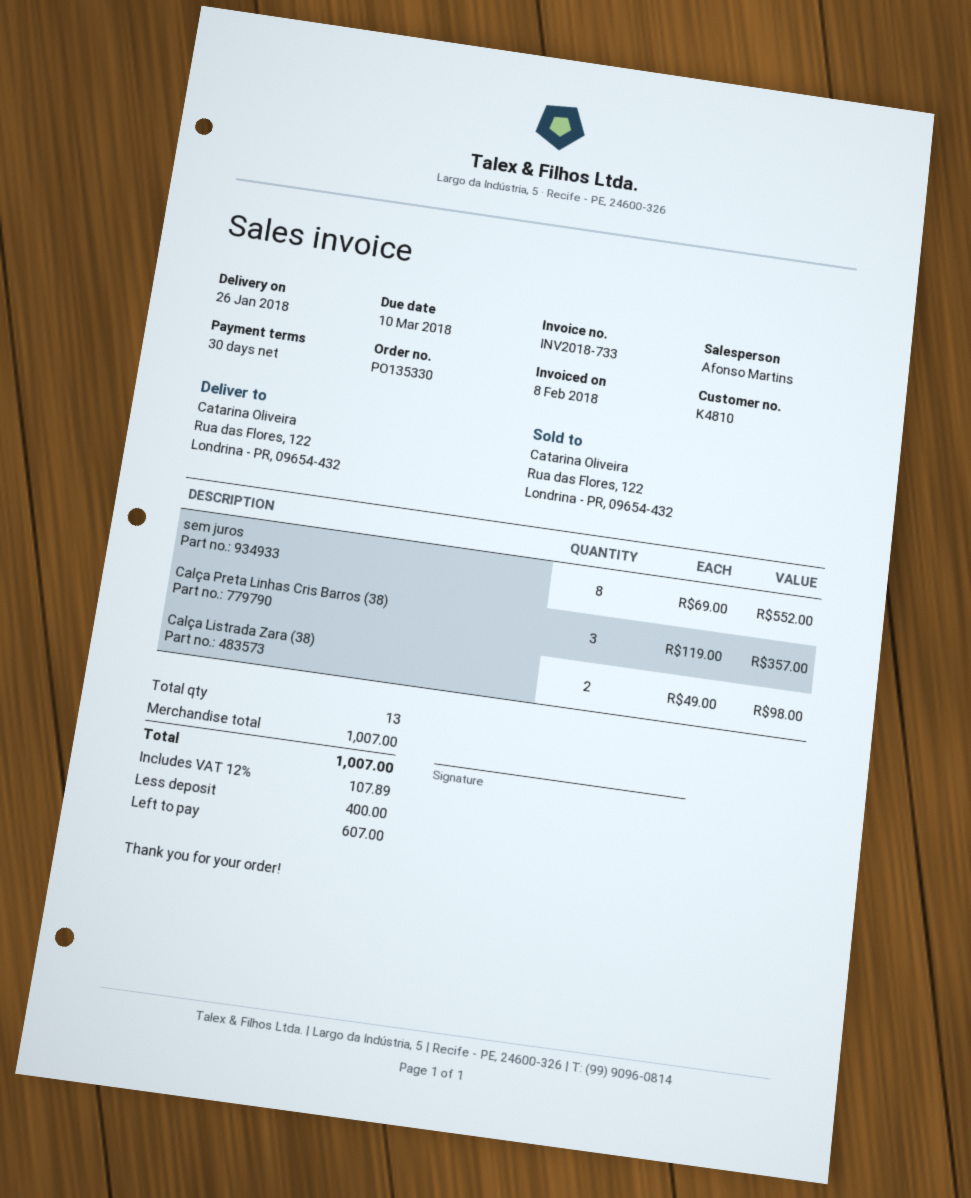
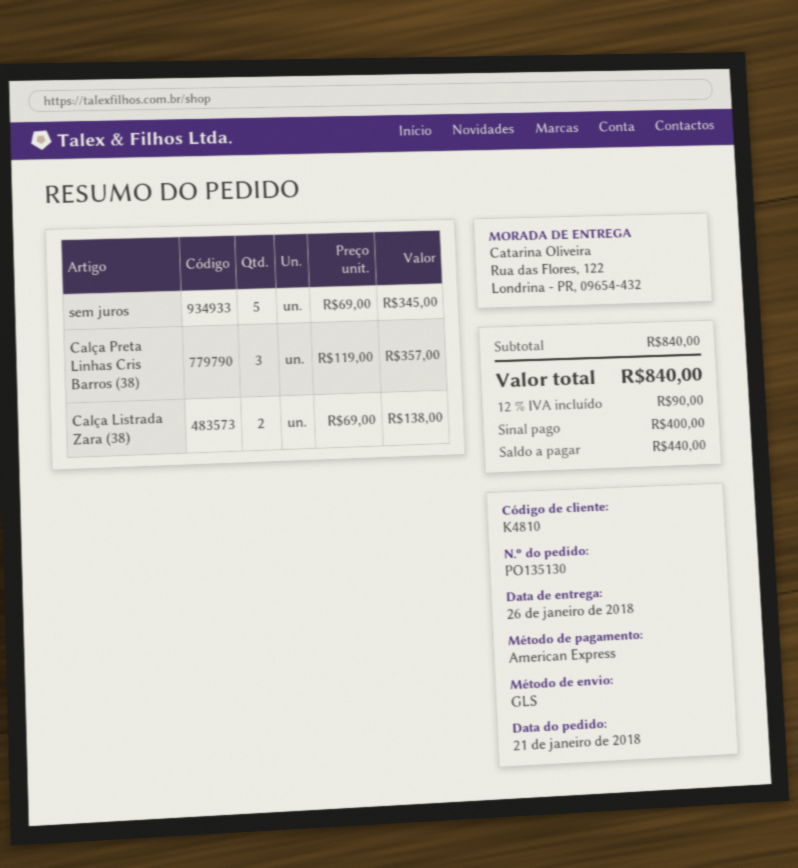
order number: PO135330 -> PO135130
sem juros: 8 x 69.00 = 552.00 -> 5 x 69.00 = 345.00
Calça Listrada Zara (38): 2 x 49.00 = 98.00 -> 2 x 69.00 = 138.00
subtotal: 1007.00 -> 840.00
tax: 12% = 107.89 -> 12% = 90.00
total: 1007.00 -> 840.00
balance: 607.00 -> 440.00

